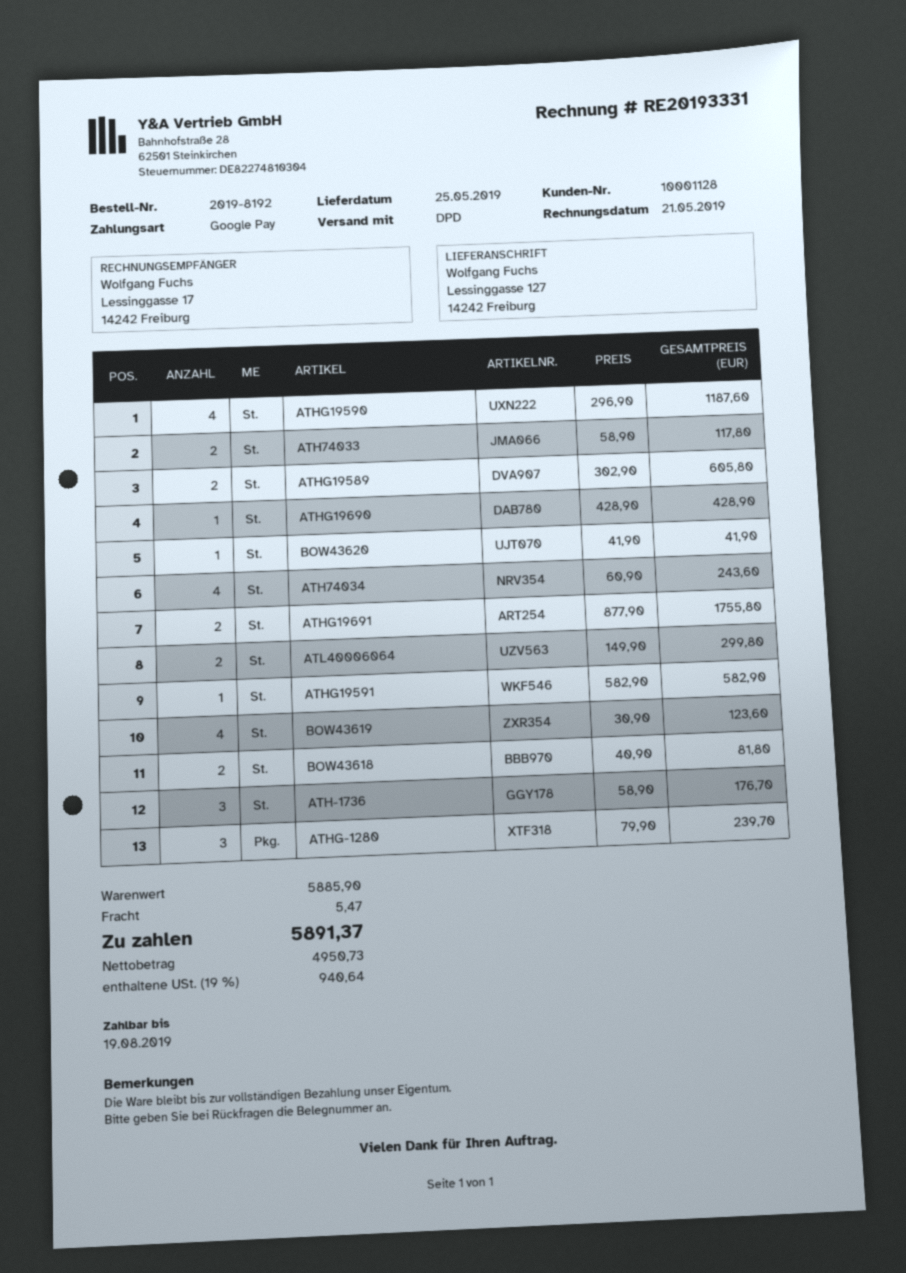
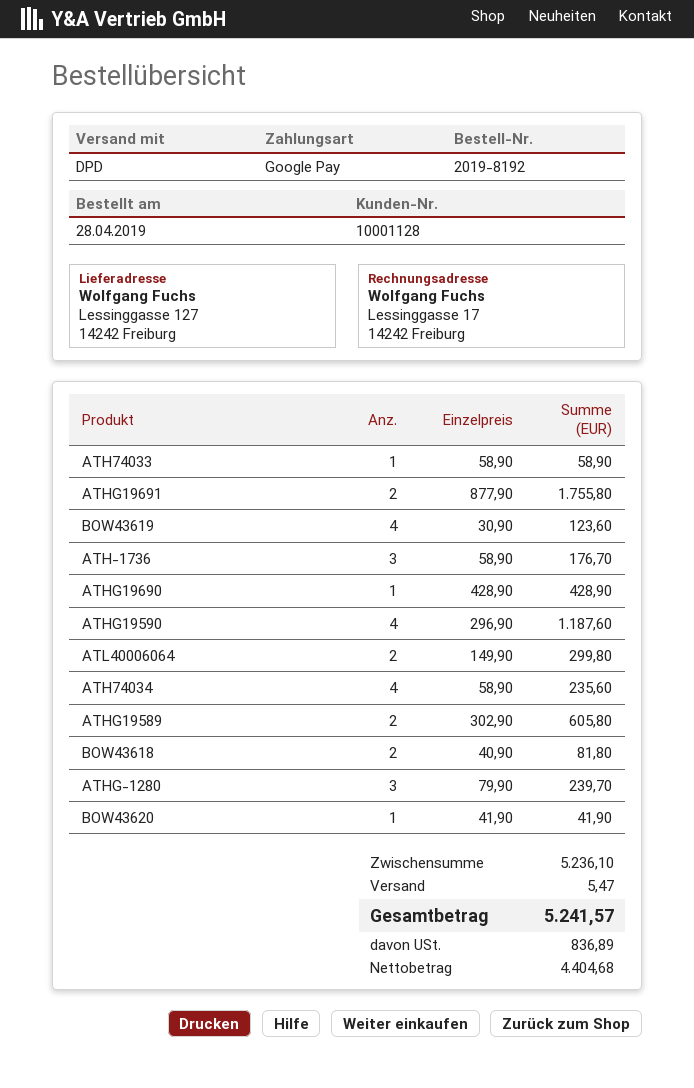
ATH74033: 2 x 58.90 = 117.80 -> 1 x 58.90 = 58.90
ATH74034: 4 x 60.90 = 243.60 -> 4 x 58.90 = 235.60
ATHG19591: 1 x 582.90 = 582.90 -> none
subtotal: 5885.90 -> 5236.10
net: 4950.73 -> 4404.68
tax: 940.64 -> 836.89
total: 5891.37 -> 5241.57

